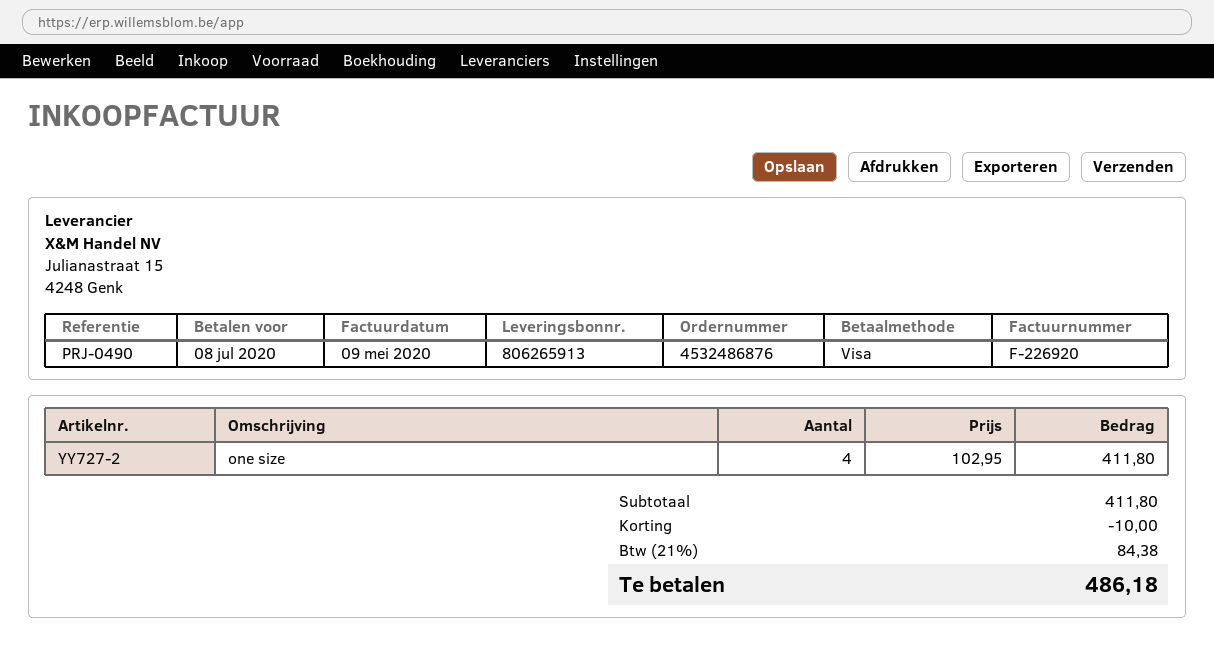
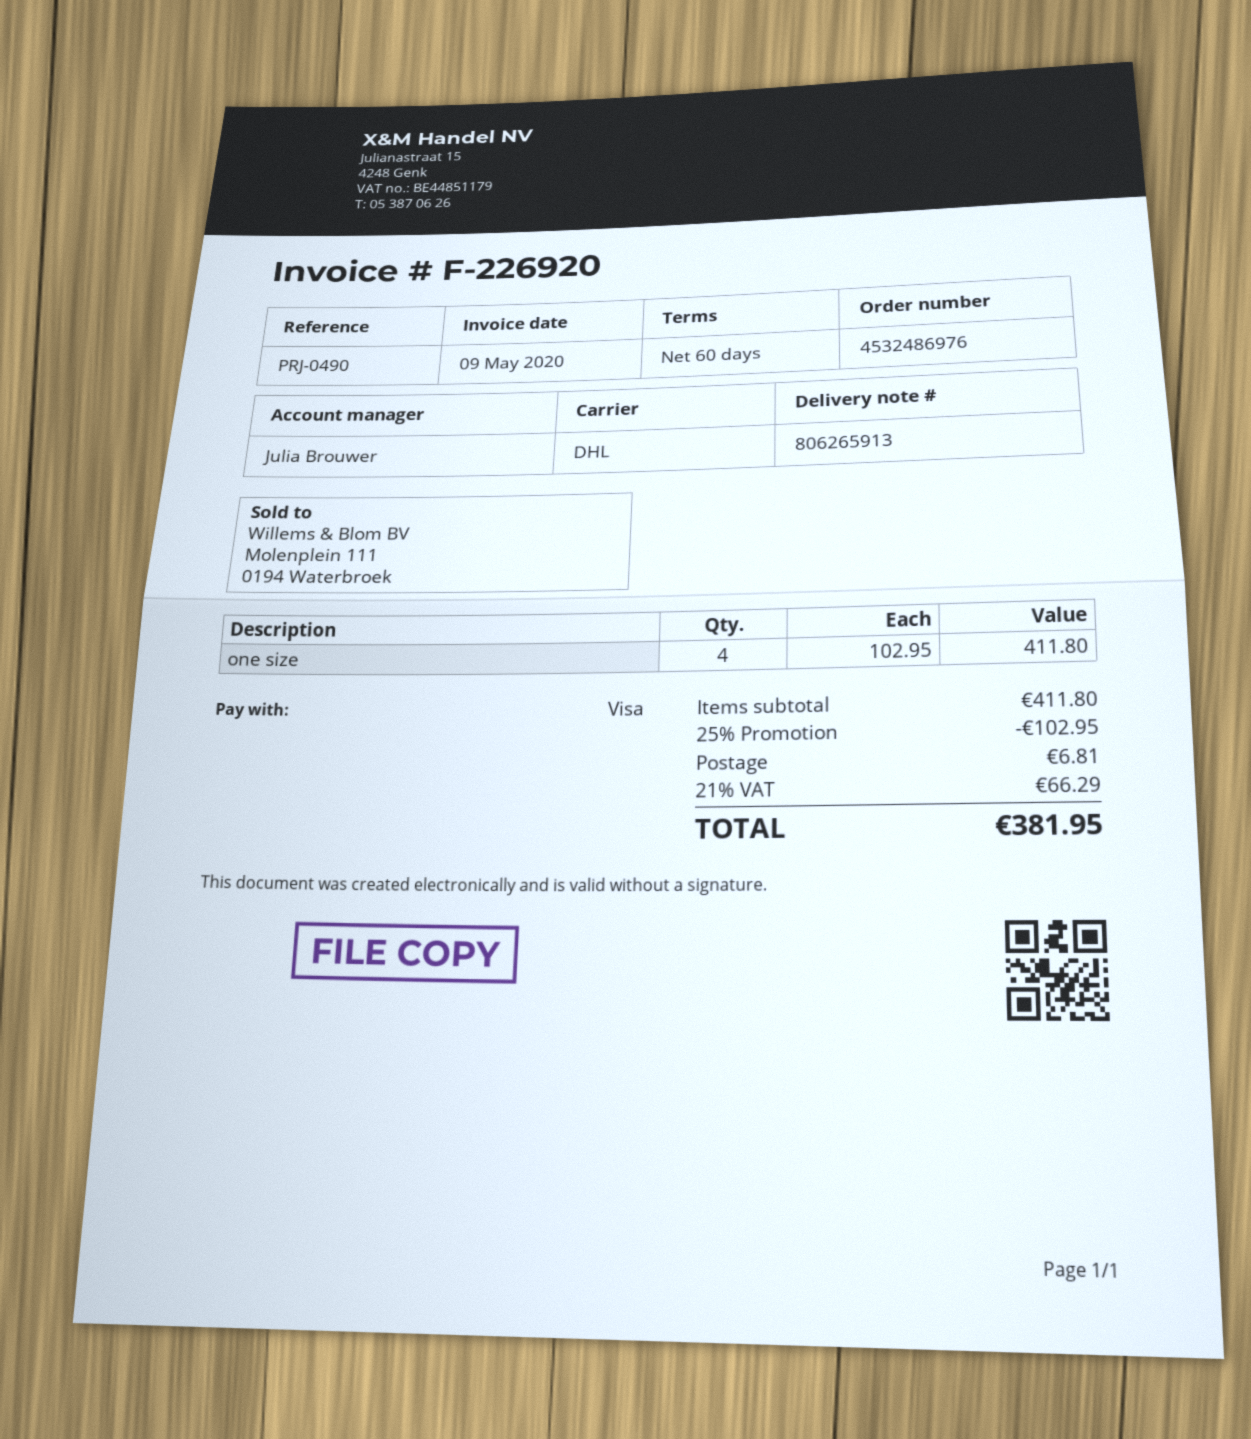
order number: 4532486876 -> 4532486976
discount: 10.00 -> 102.95
shipping: none -> 6.81
tax: 21% = 84.38 -> 21% = 66.29
total: 486.18 -> 381.95

